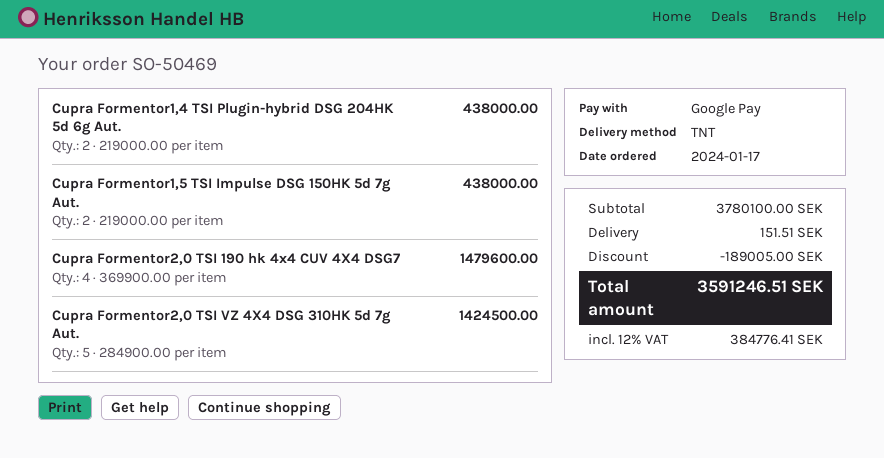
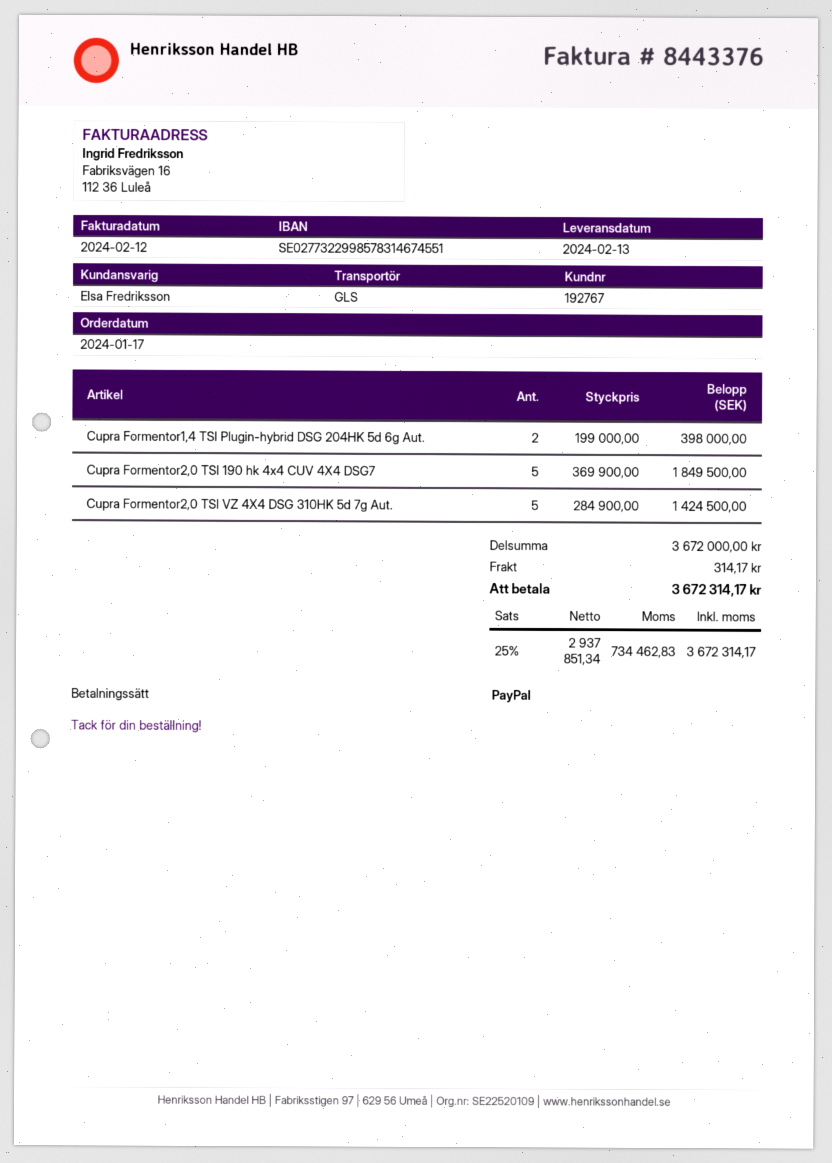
payment method: Google Pay -> PayPal
shipping method: TNT -> GLS
Cupra Formentor1,4 TSI Plugin-hybrid DSG 204HK 5d 6g Aut.: 2 x 219000.00 = 438000.00 -> 2 x 199000.00 = 398000.00
Cupra Formentor1,5 TSI Impulse DSG 150HK 5d 7g Aut.: 2 x 219000.00 = 438000.00 -> none
Cupra Formentor2,0 TSI 190 hk 4x4 CUV 4X4 DSG7: 4 x 369900.00 = 1479600.00 -> 5 x 369900.00 = 1849500.00
subtotal: 3780100.00 -> 3672000.00
discount: 189005.00 -> none
shipping: 151.51 -> 314.17
tax: 12% = 384776.41 -> 25% = 734462.83
total: 3591246.51 -> 3672314.17

